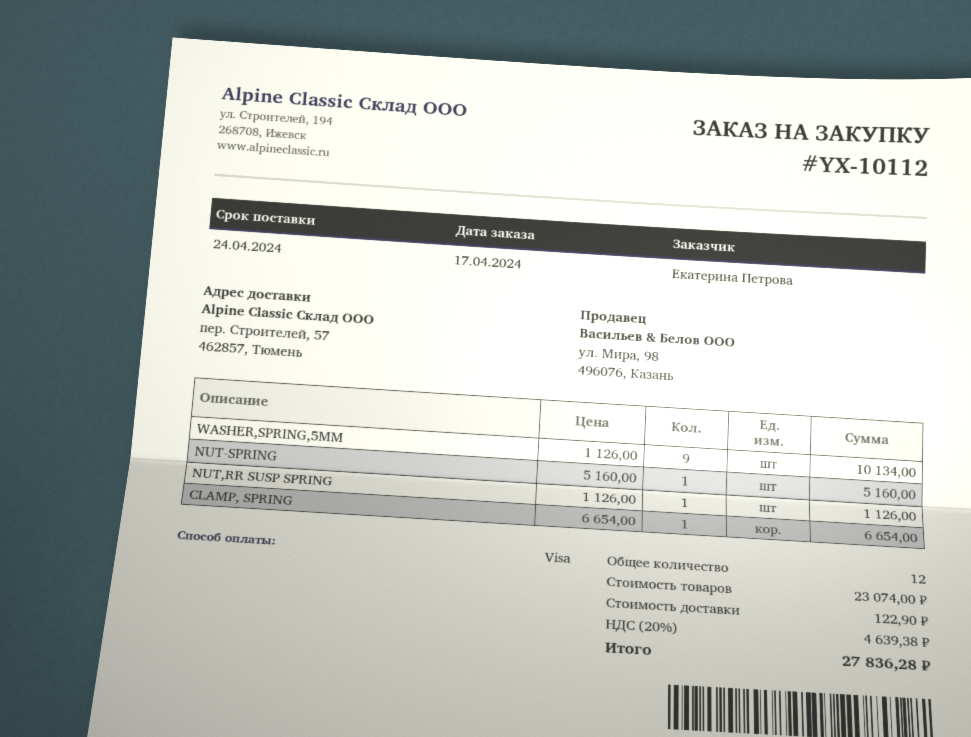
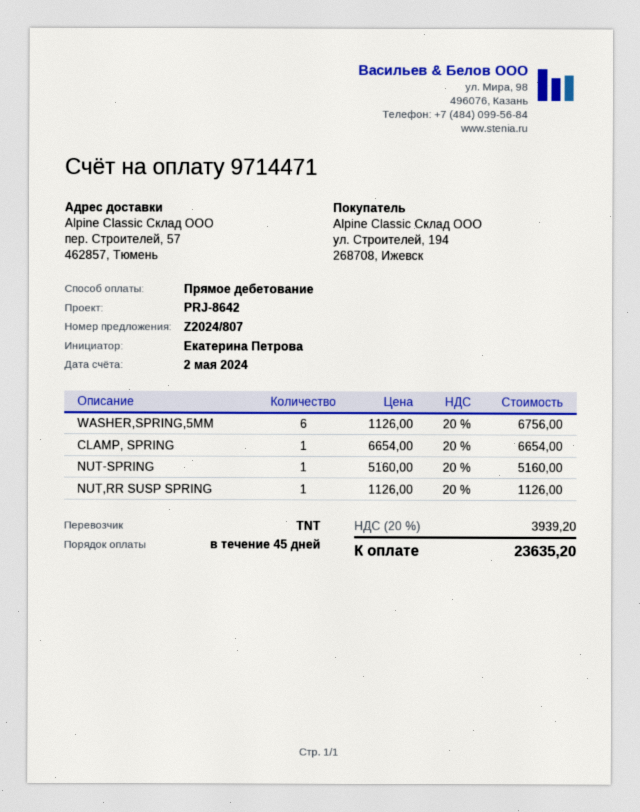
payment method: Visa -> direct debit
WASHER,SPRING,5MM: 9 x 1126.00 = 10134.00 -> 6 x 1126.00 = 6756.00
shipping: 122.90 -> none
tax: 20% = 4639.38 -> 20% = 3939.20
total: 27836.28 -> 23635.20

